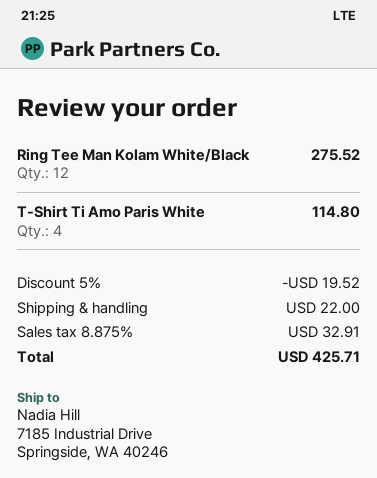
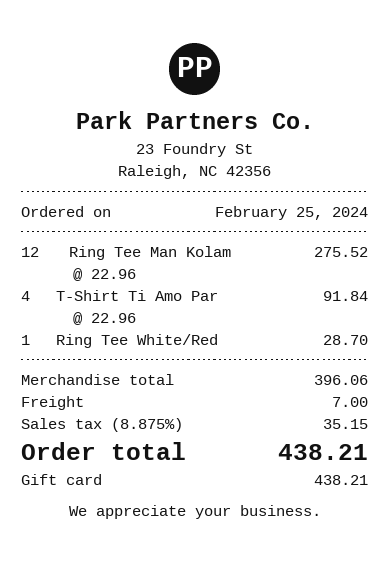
T-Shirt Ti Amo Paris White: 4 for 114.80 -> 4 for 91.84
Ring Tee White/Red: none -> 1 for 28.70
discount: 5% = 19.52 -> none
shipping: 22.00 -> 7.00
tax: 8.875% = 32.91 -> 8.875% = 35.15
total: 425.71 -> 438.21

